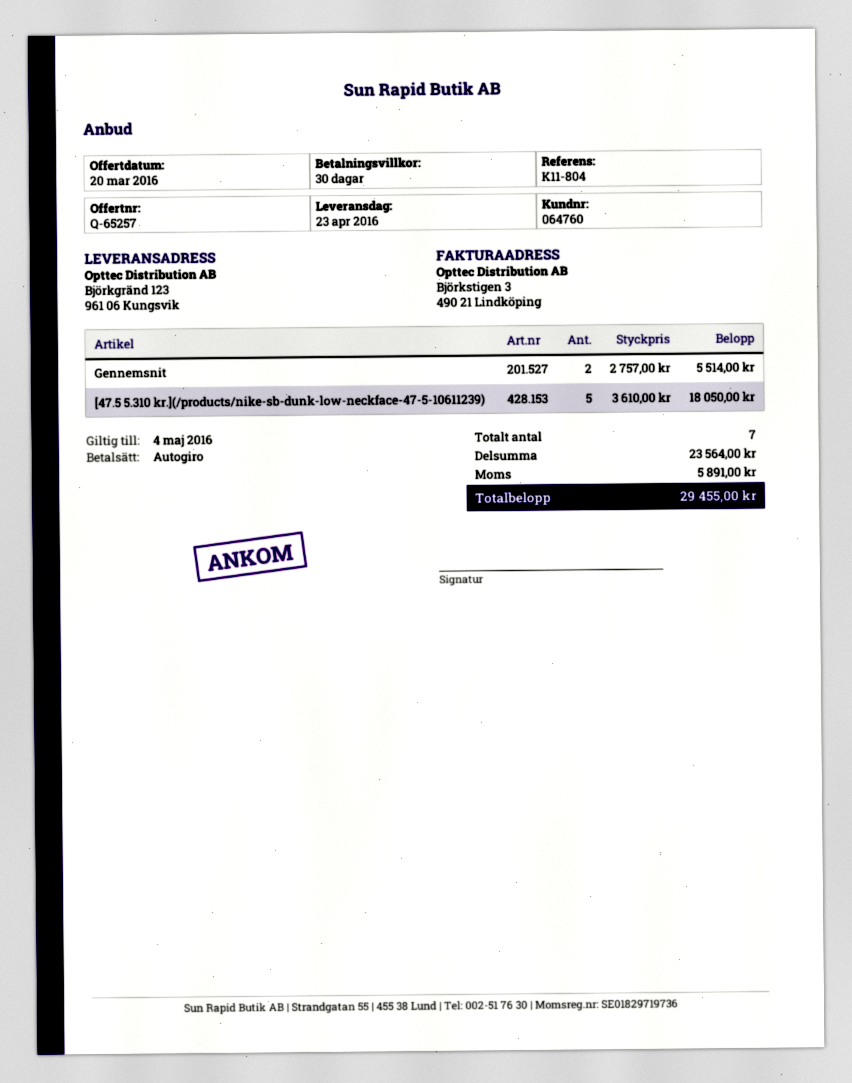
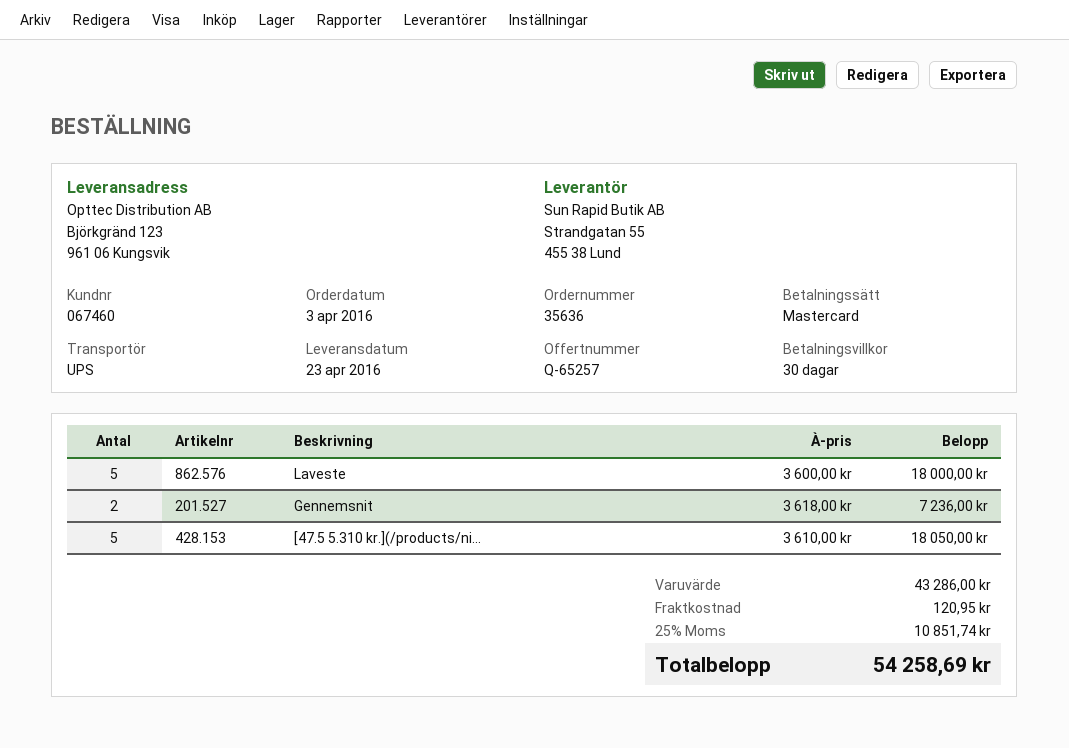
customer number: 064760 -> 067460
payment method: direct debit -> Mastercard
Gennemsnit: 2 x 2757.00 = 5514.00 -> 2 x 3618.00 = 7236.00
Laveste: none -> 5 x 3600.00 = 18000.00
subtotal: 23564.00 -> 43286.00
shipping: none -> 120.95
tax: 5891.00 -> 10851.74
total: 29455.00 -> 54258.69

